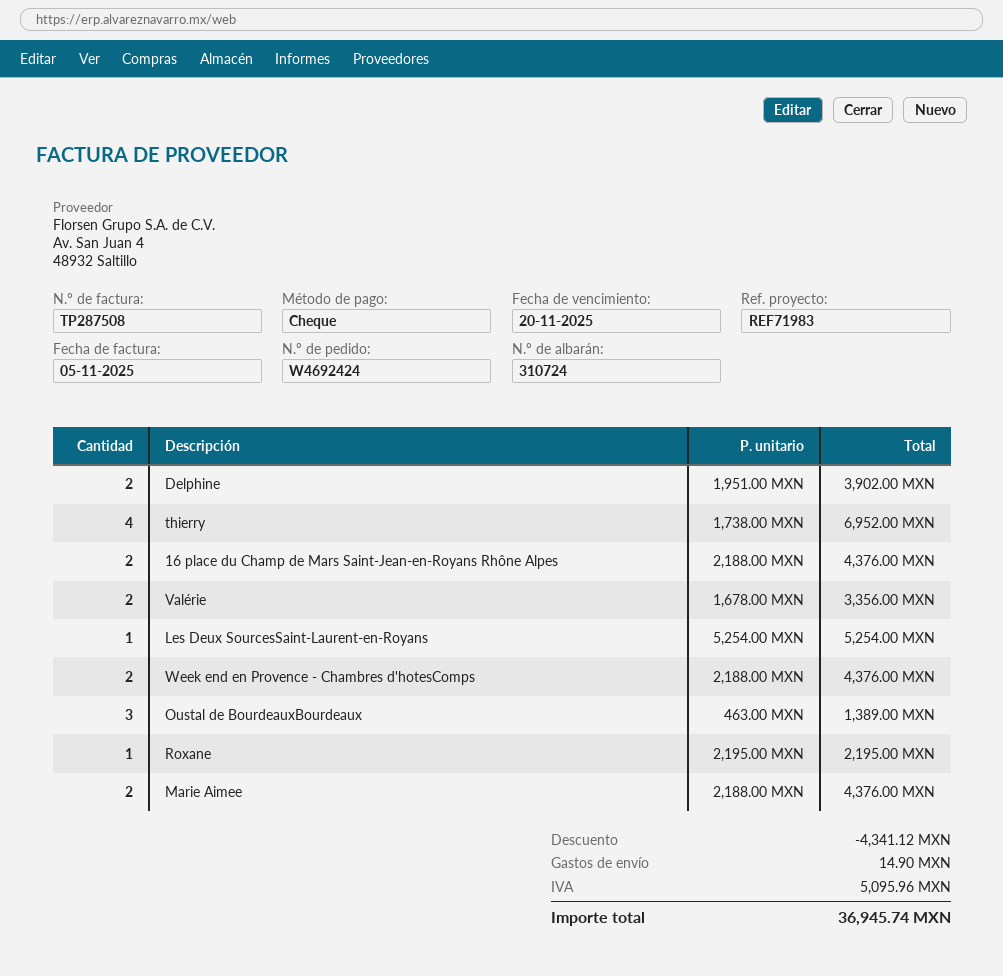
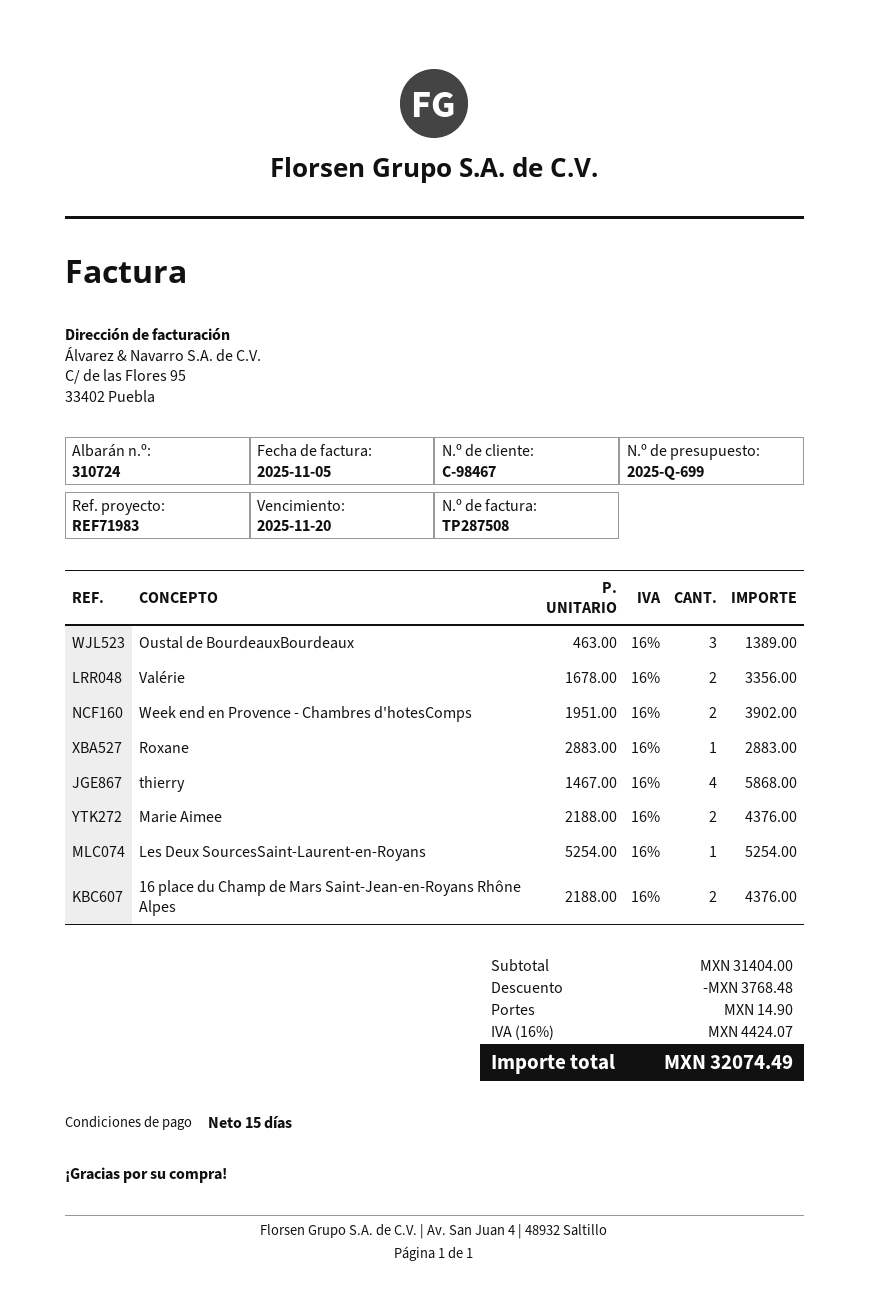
Delphine: 2 x 1951.00 = 3902.00 -> none
thierry: 4 x 1738.00 = 6952.00 -> 4 x 1467.00 = 5868.00
Week end en Provence - Chambres d'hotesComps: 2 x 2188.00 = 4376.00 -> 2 x 1951.00 = 3902.00
Roxane: 1 x 2195.00 = 2195.00 -> 1 x 2883.00 = 2883.00
discount: 4341.12 -> 3768.48
tax: 5095.96 -> 4424.07
total: 36945.74 -> 32074.49

